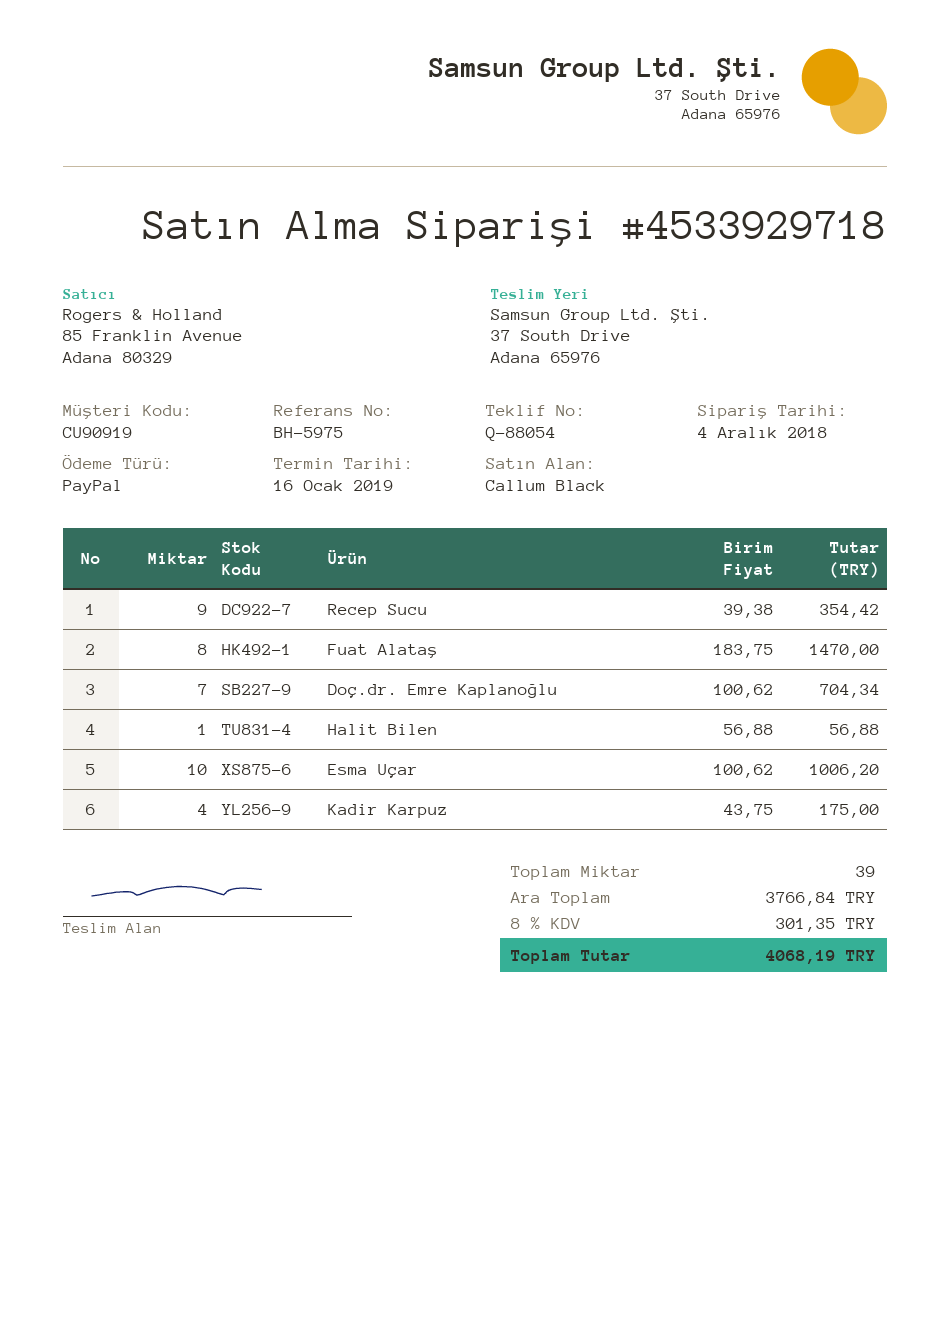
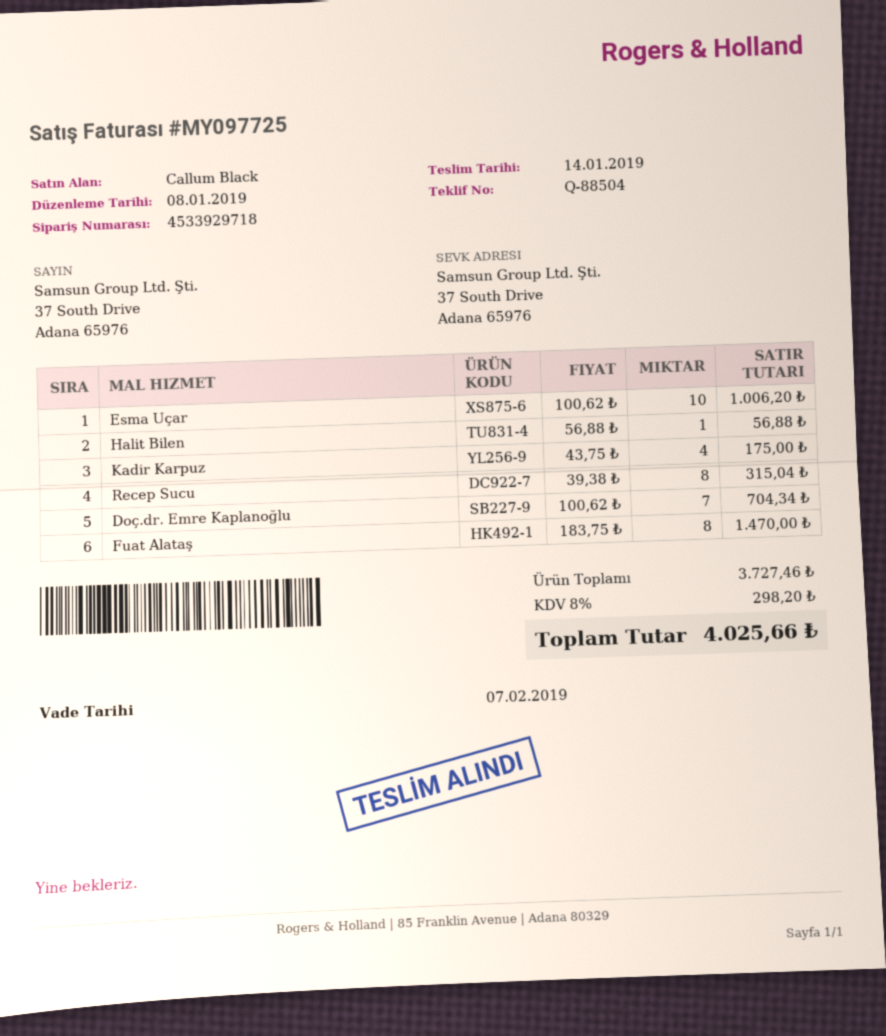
quote number: Q-88054 -> Q-88504
delivery date: 2019-01-16 -> 2019-01-14
Recep Sucu: 9 x 39.38 = 354.42 -> 8 x 39.38 = 315.04
subtotal: 3766.84 -> 3727.46
tax: 8% = 301.35 -> 8% = 298.20
total: 4068.19 -> 4025.66

